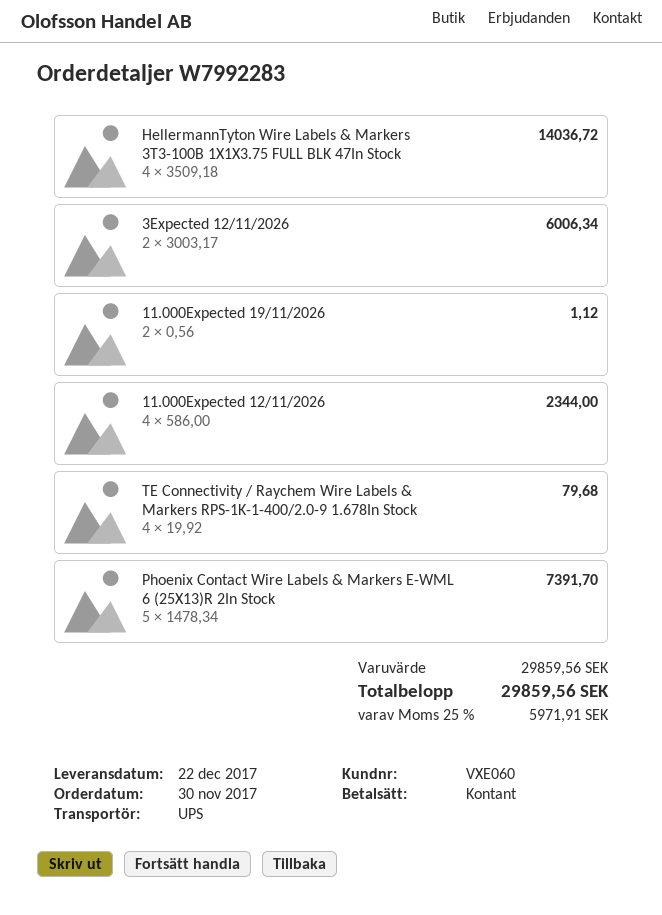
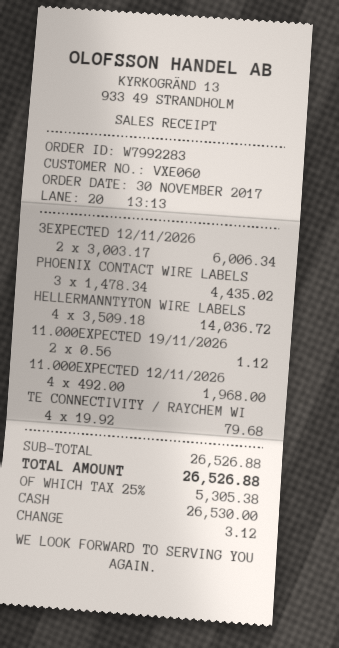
11.000Expected 12/11/2026: 4 x 586.00 = 2344.00 -> 4 x 492.00 = 1968.00
Phoenix Contact Wire Labels & Markers E-WML 6 (25X13)R 2In Stock: 5 x 1478.34 = 7391.70 -> 3 x 1478.34 = 4435.02
subtotal: 29859.56 -> 26526.88
tax: 25% = 5971.91 -> 25% = 5305.38
total: 29859.56 -> 26526.88

